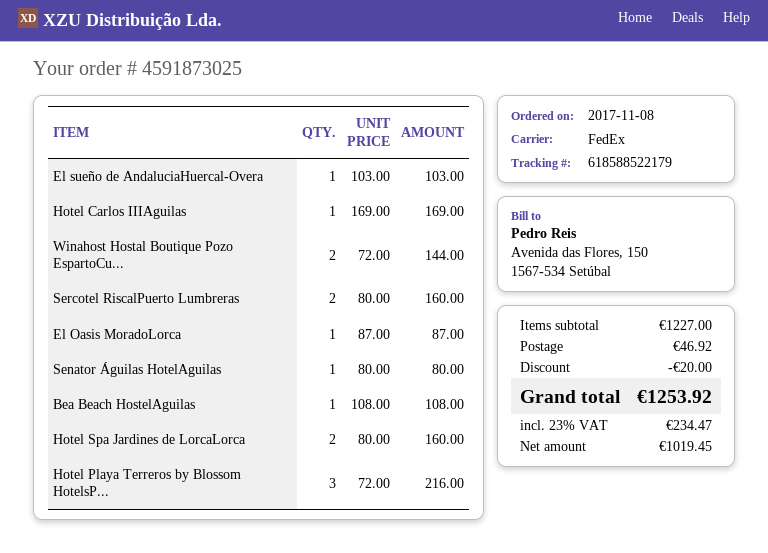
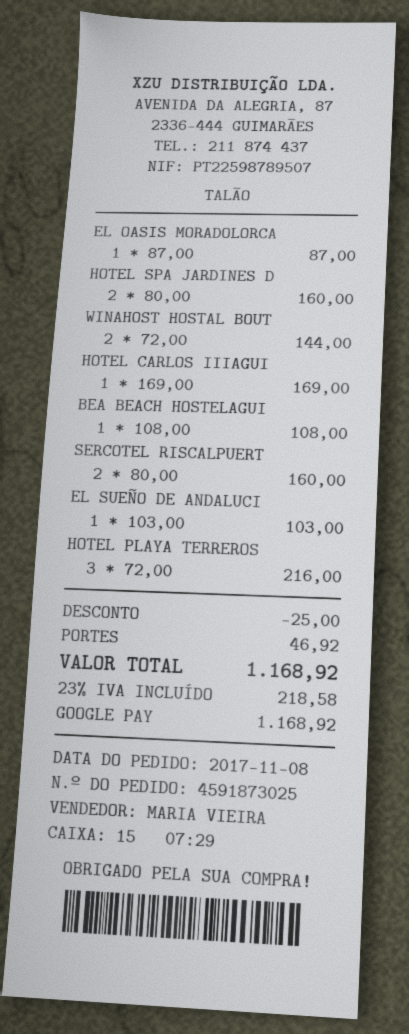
Senator Águilas HotelAguilas: 1 x 80.00 = 80.00 -> none
discount: 20.00 -> 25.00
tax: 23% = 234.47 -> 23% = 218.58
total: 1253.92 -> 1168.92

